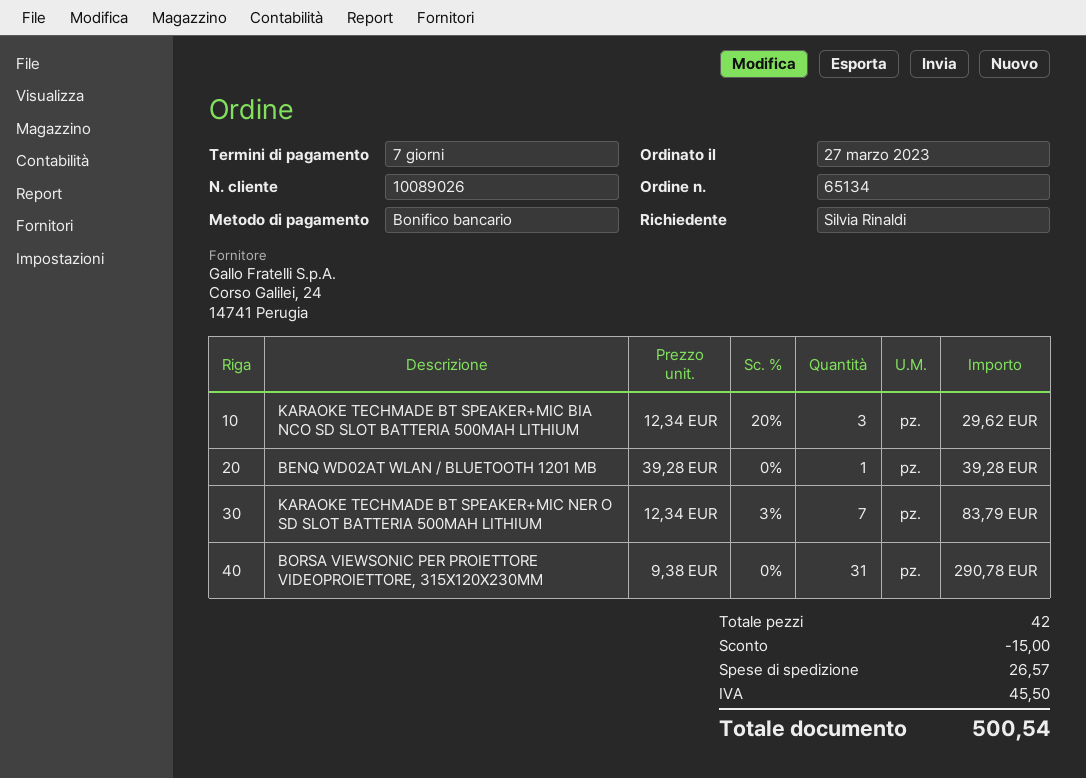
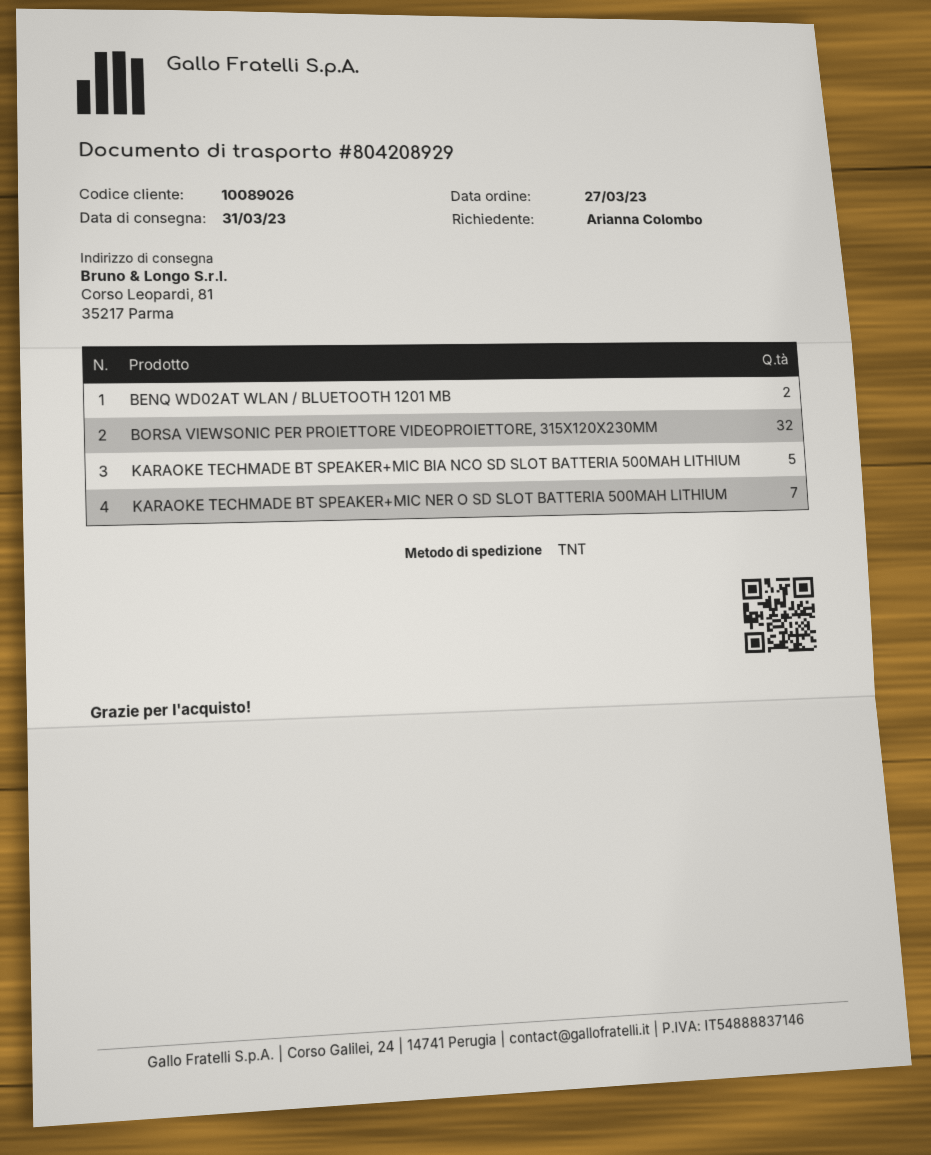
ordered by: Silvia Rinaldi -> Arianna Colombo
KARAOKE TECHMADE BT SPEAKER+MIC BIA NCO SD SLOT BATTERIA 500MAH LITHIUM: 3 -> 5
BENQ WD02AT WLAN / BLUETOOTH 1201 MB: 1 -> 2
BORSA VIEWSONIC PER PROIETTORE VIDEOPROIETTORE, 315X120X230MM: 31 -> 32

